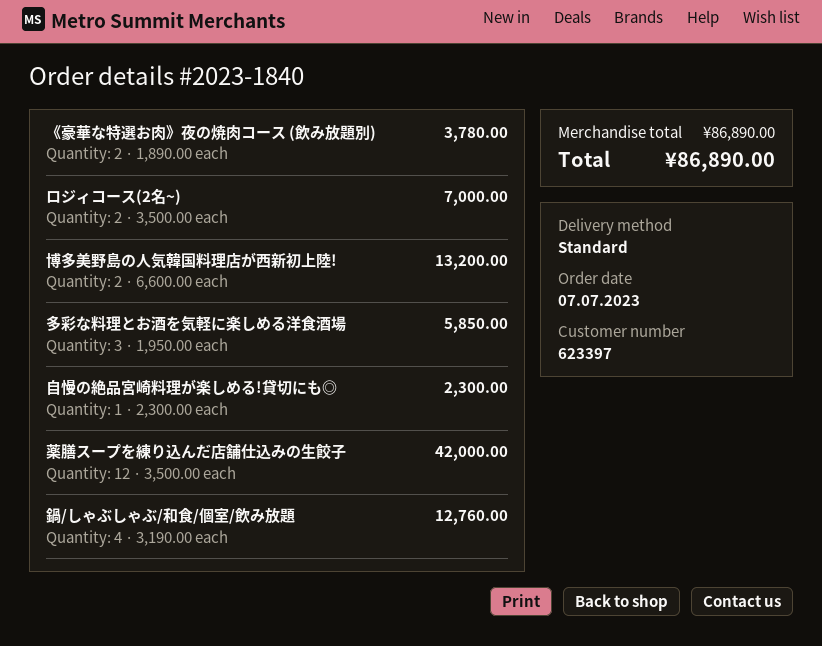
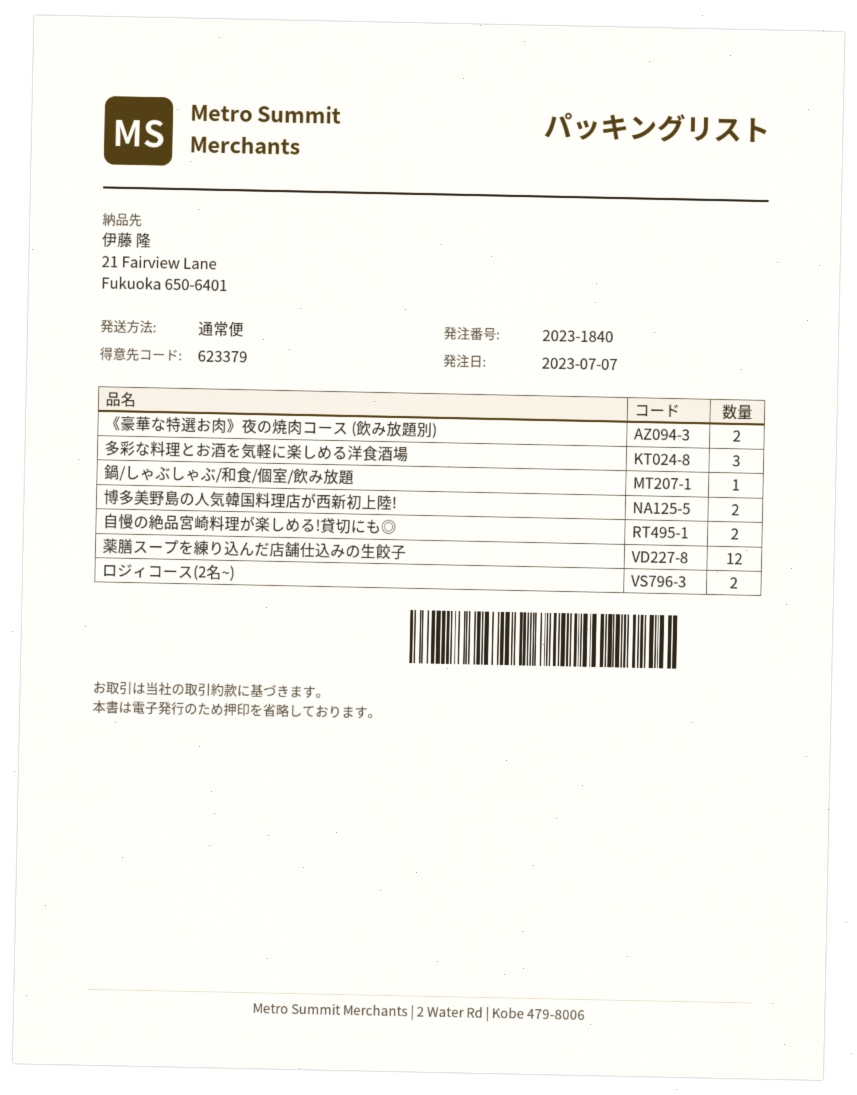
customer number: 623397 -> 623379
自慢の絶品宮崎料理が楽しめる!貸切にも◎: 1 -> 2
鍋/しゃぶしゃぶ/和食/個室/飲み放題: 4 -> 1

